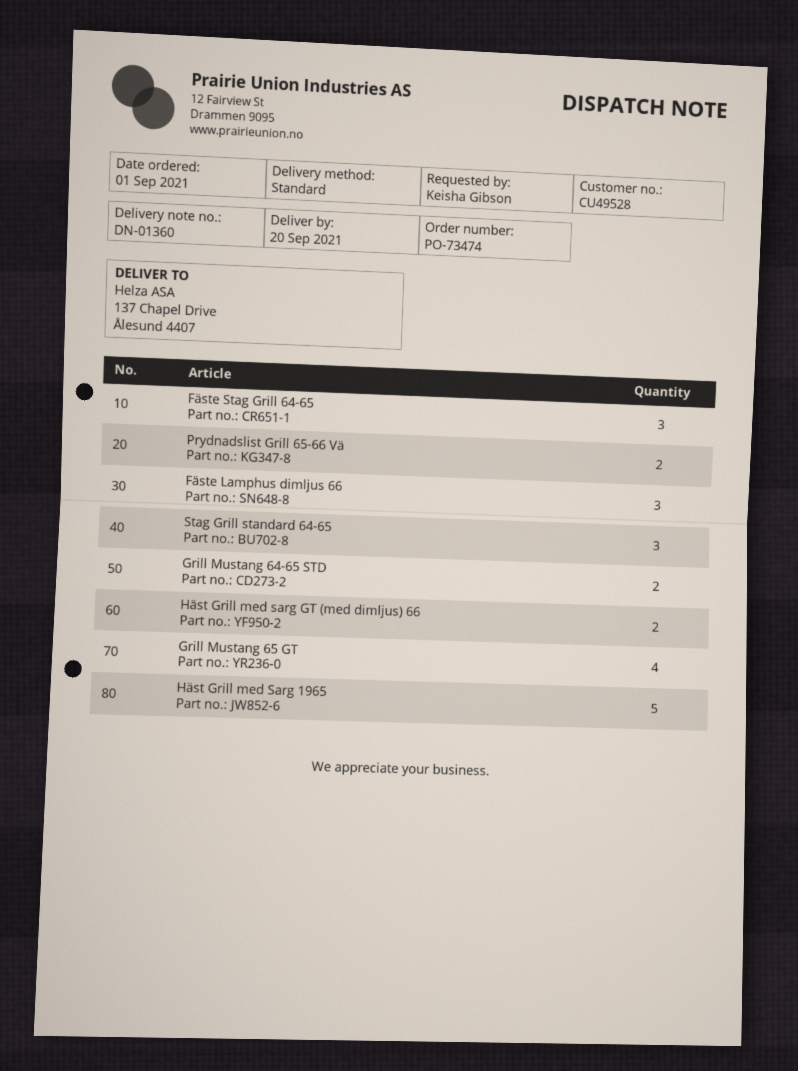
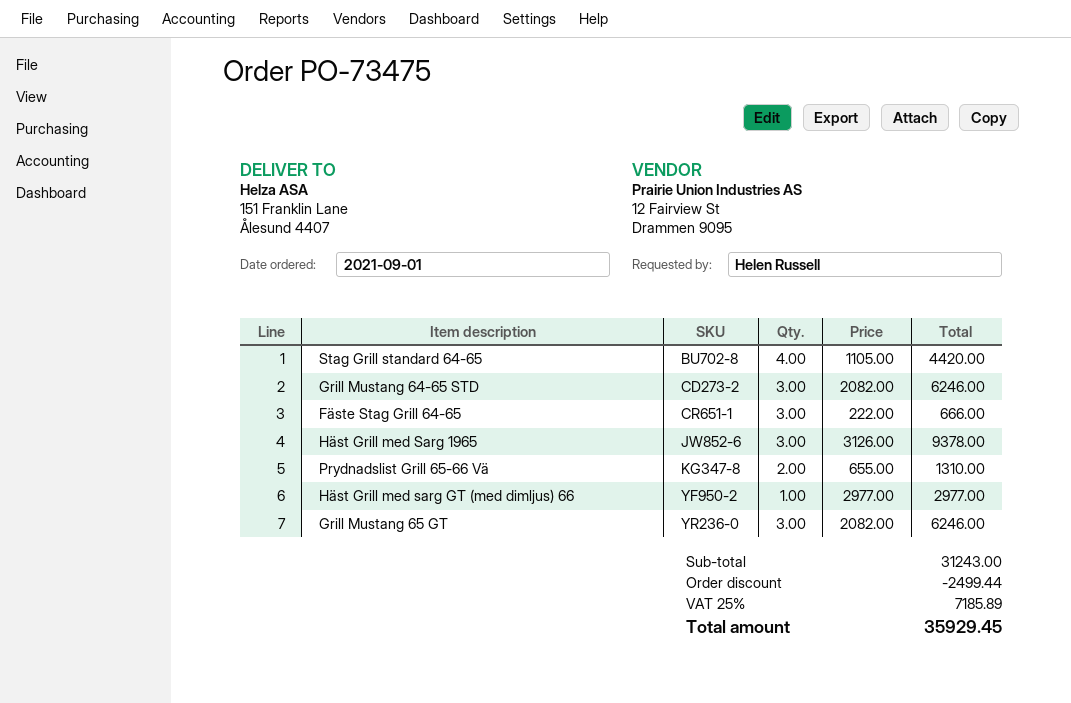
order number: PO-73474 -> PO-73475
ordered by: Keisha Gibson -> Helen Russell
ship to: 137 Chapel Drive, Ålesund 4407 -> 151 Franklin Lane, Ålesund 4407
Fäste Lamphus dimljus 66: 3 -> none
Stag Grill standard 64-65: 3 -> 4
Grill Mustang 64-65 STD: 2 -> 3
Häst Grill med sarg GT (med dimljus) 66: 2 -> 1
Grill Mustang 65 GT: 4 -> 3
Häst Grill med Sarg 1965: 5 -> 3

